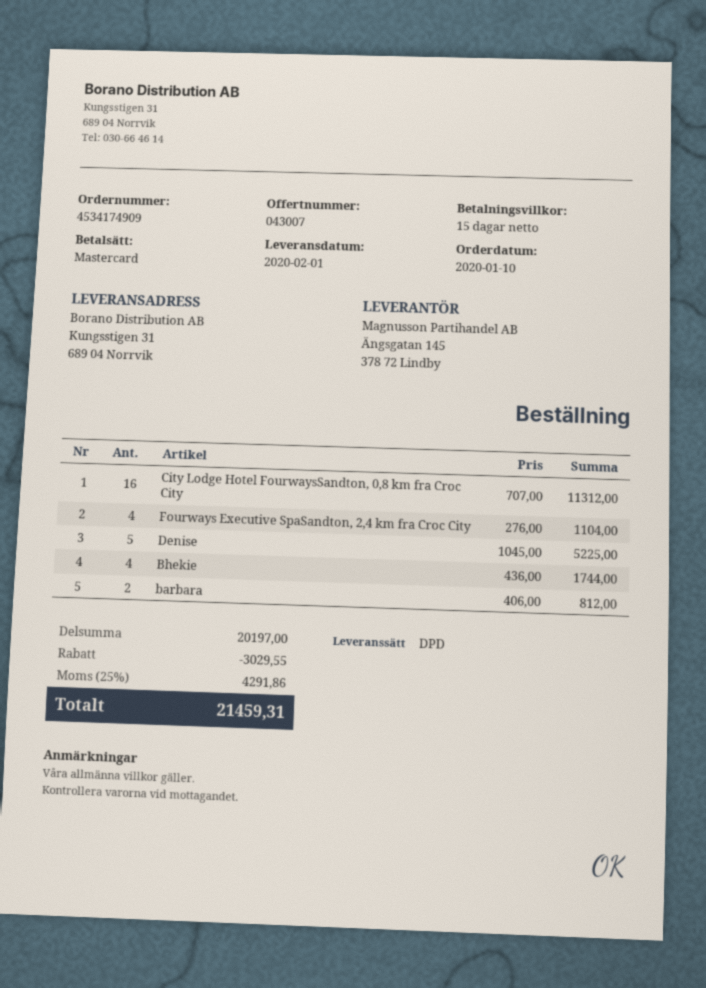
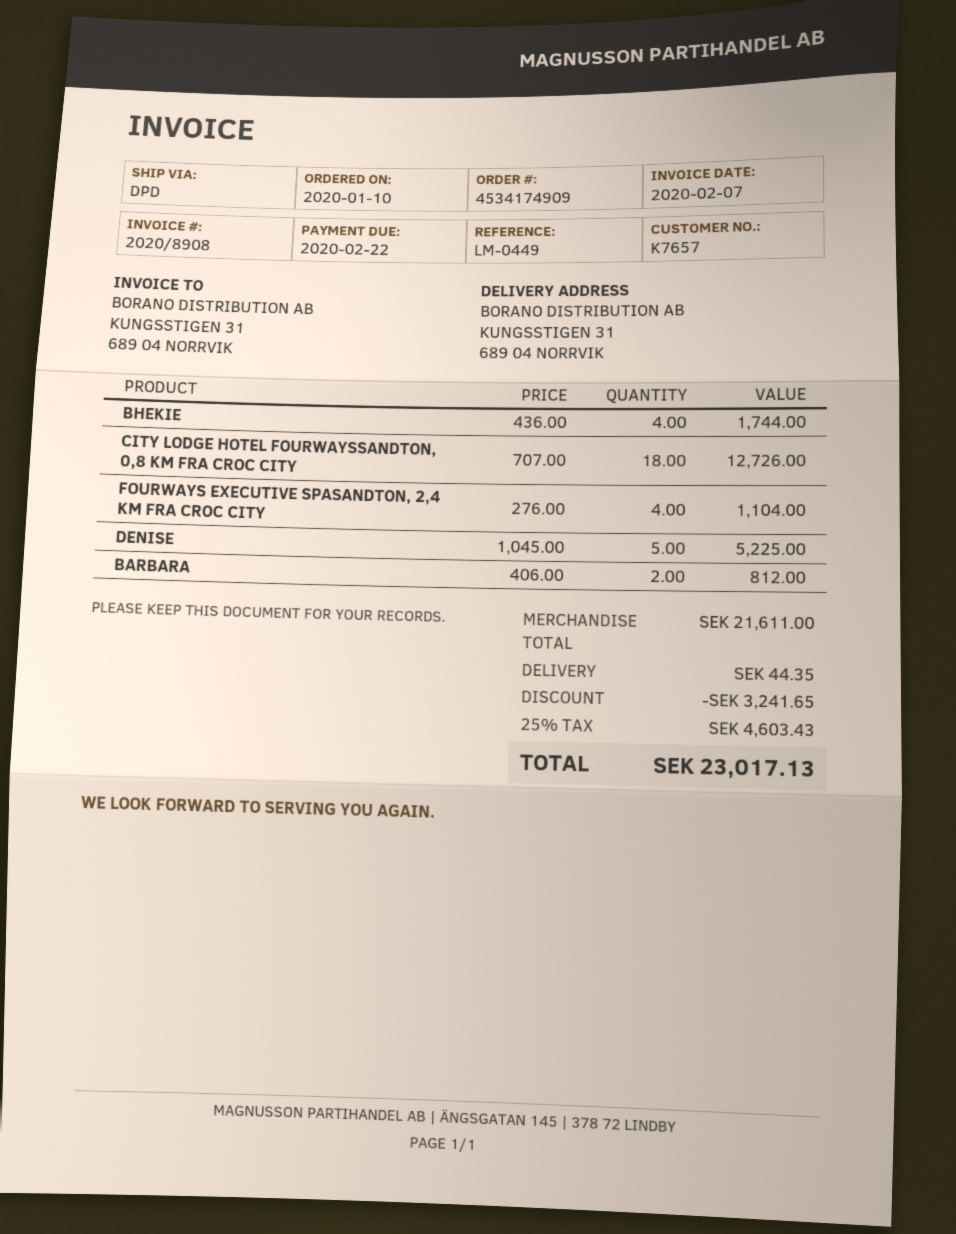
City Lodge Hotel FourwaysSandton, 0,8 km fra Croc City: 16 x 707.00 = 11312.00 -> 18 x 707.00 = 12726.00
subtotal: 20197.00 -> 21611.00
discount: 3029.55 -> 3241.65
shipping: none -> 44.35
tax: 25% = 4291.86 -> 25% = 4603.43
total: 21459.31 -> 23017.13

